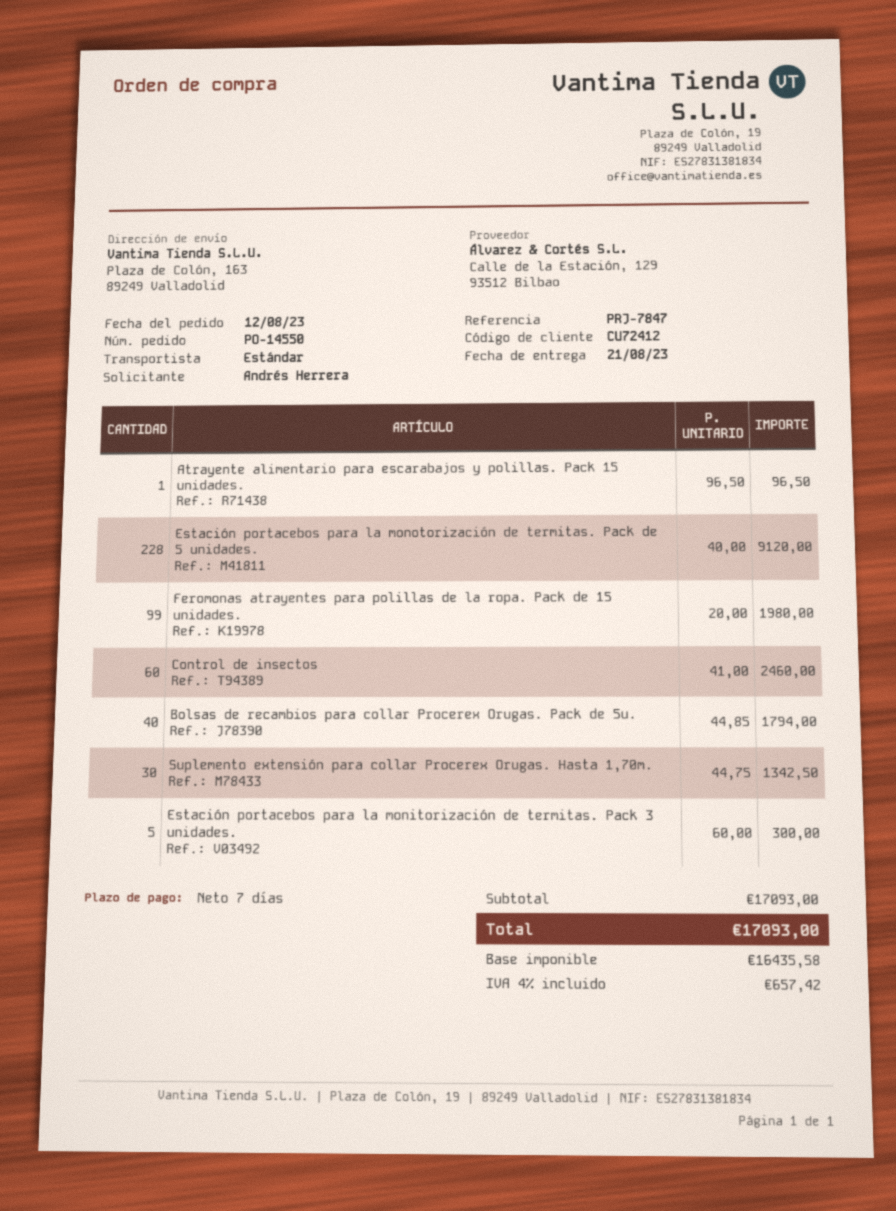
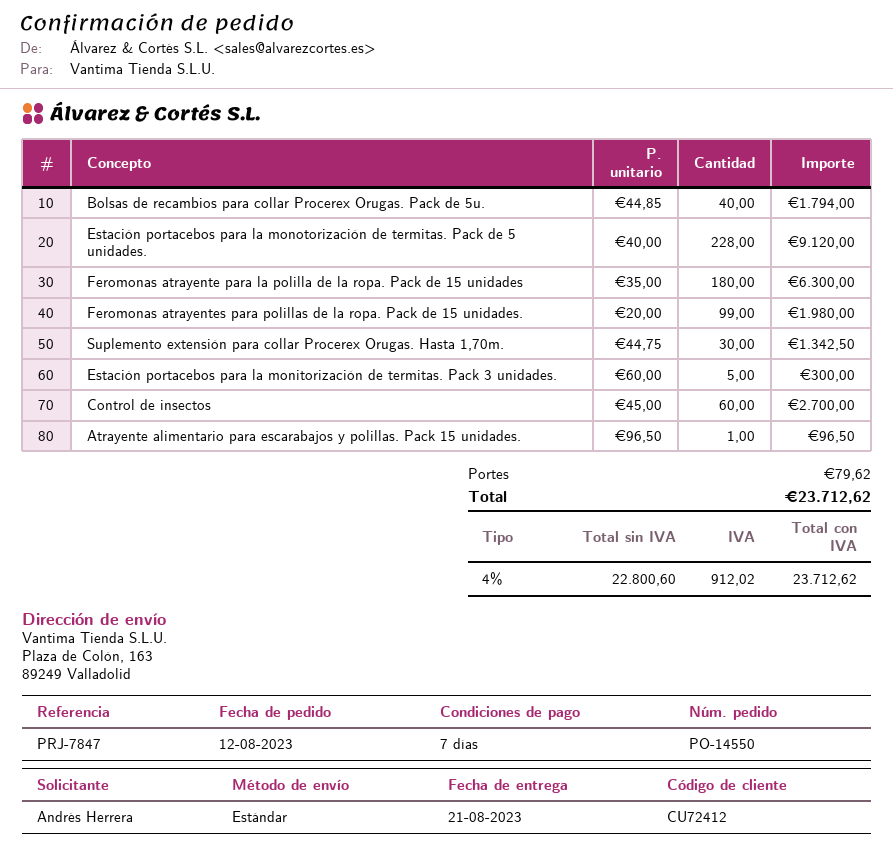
Control de insectos: 60 x 41.00 = 2460.00 -> 60 x 45.00 = 2700.00
Feromonas atrayente para la polilla de la ropa. Pack de 15 unidades: none -> 180 x 35.00 = 6300.00
shipping: none -> 79.62
net: 16435.58 -> 22800.60
tax: 4% = 657.42 -> 4% = 912.02
total: 17093.00 -> 23712.62

